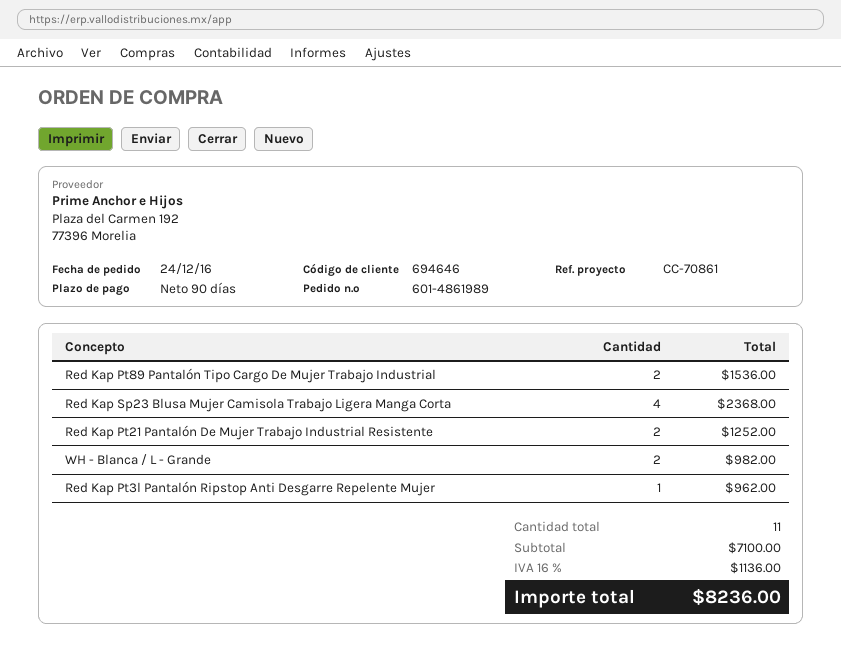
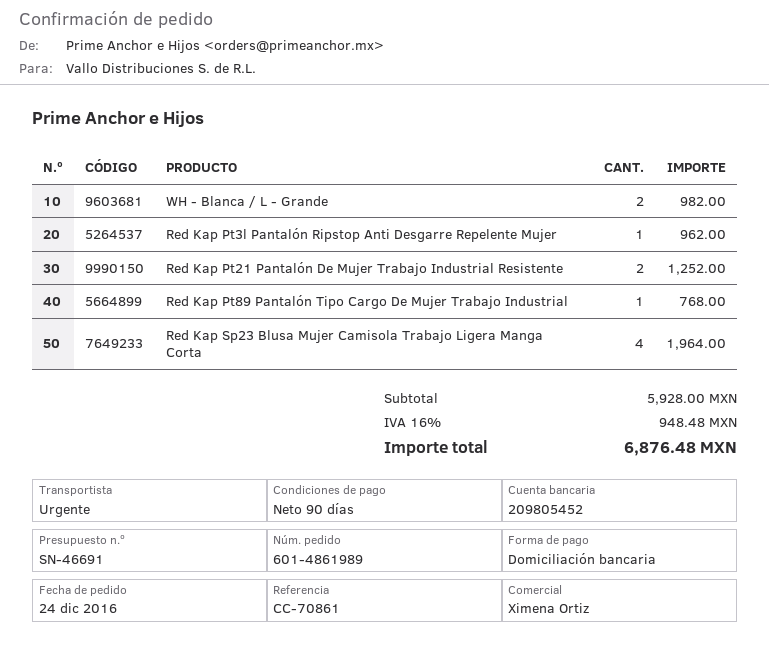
Red Kap Pt89 Pantalón Tipo Cargo De Mujer Trabajo Industrial: 2 for 1536.00 -> 1 for 768.00
Red Kap Sp23 Blusa Mujer Camisola Trabajo Ligera Manga Corta: 4 for 2368.00 -> 4 for 1964.00
subtotal: 7100.00 -> 5928.00
tax: 16% = 1136.00 -> 16% = 948.48
total: 8236.00 -> 6876.48

